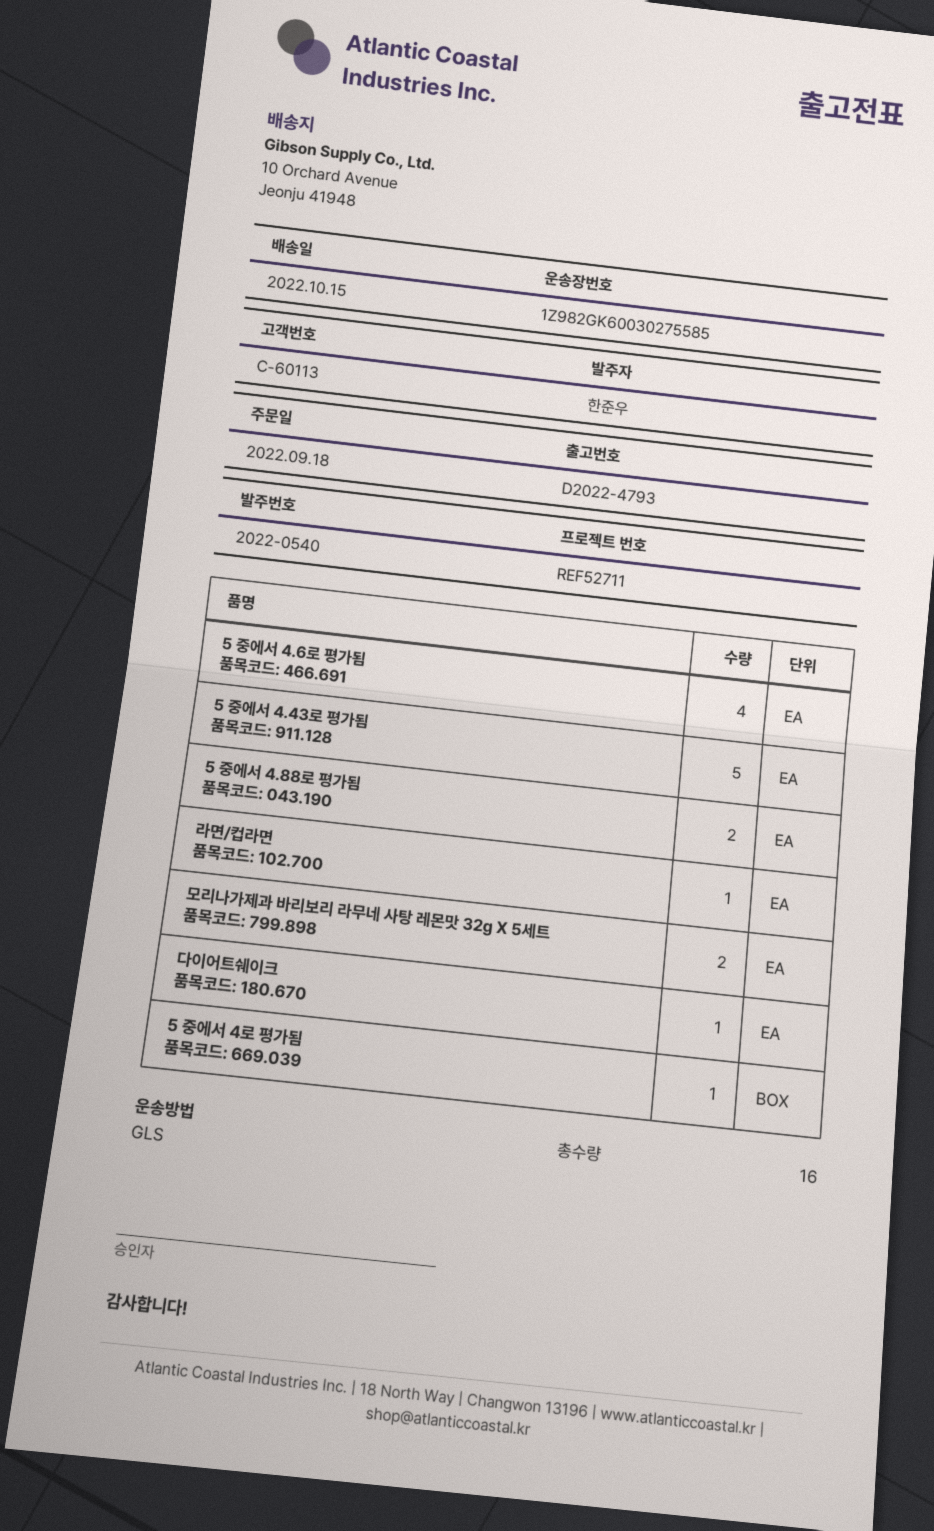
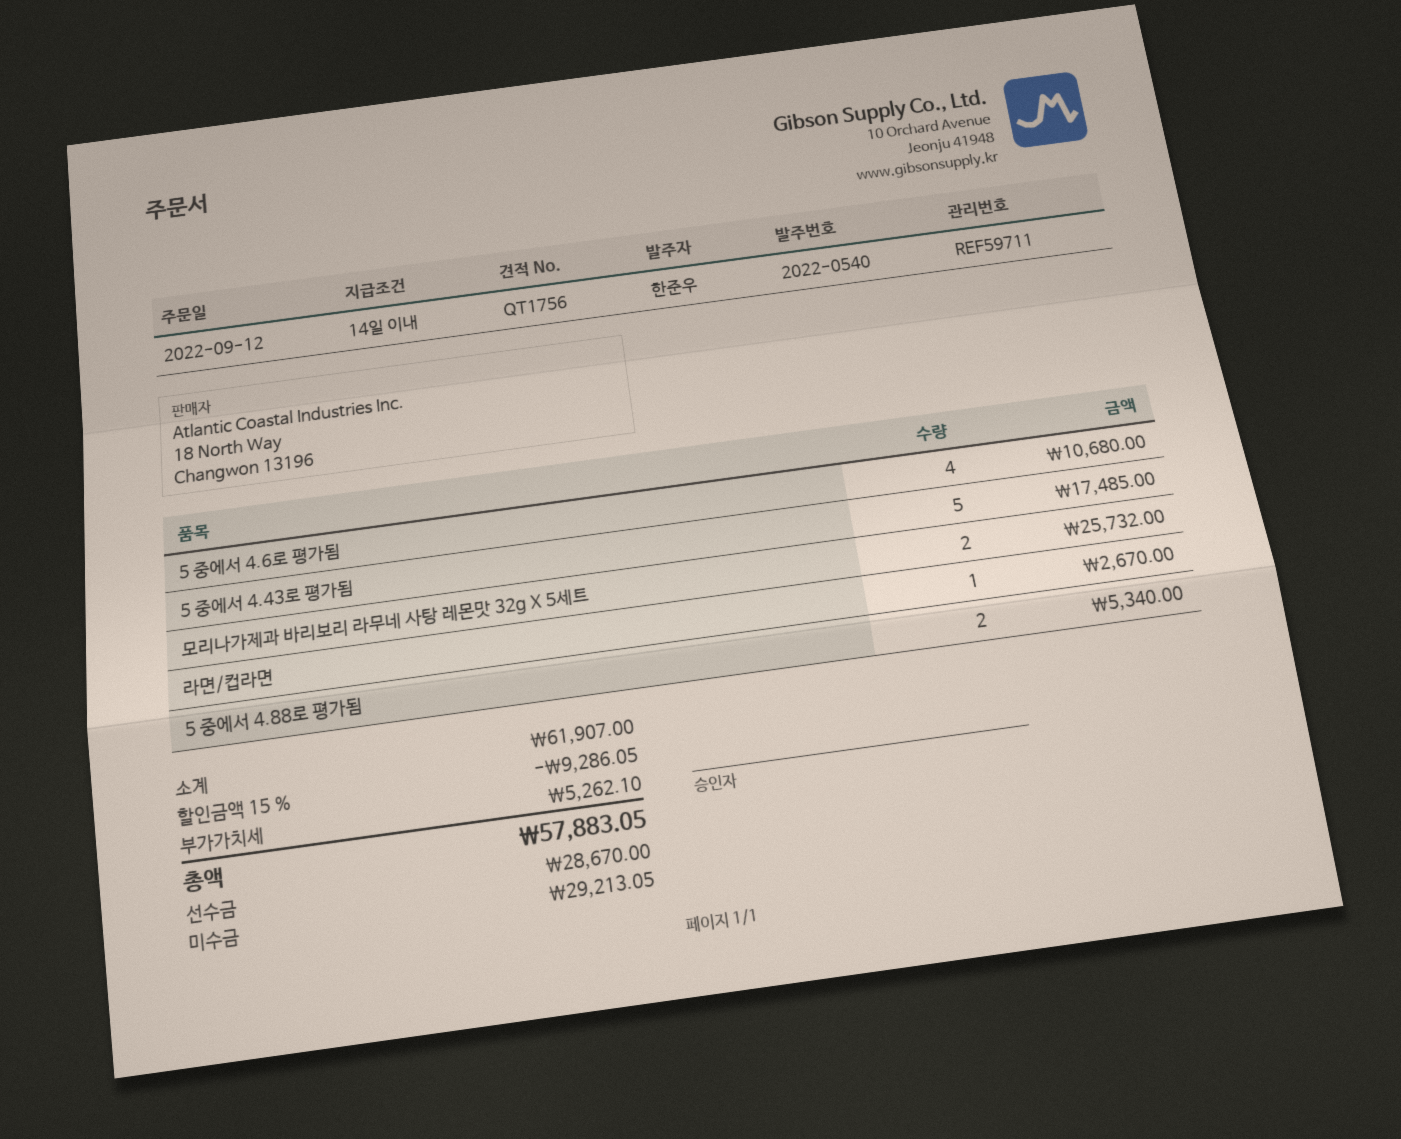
order date: 2022-09-18 -> 2022-09-12
reference: REF52711 -> REF59711
다이어트쉐이크: 1 -> none
5 중에서 4로 평가됨: 1 -> none

